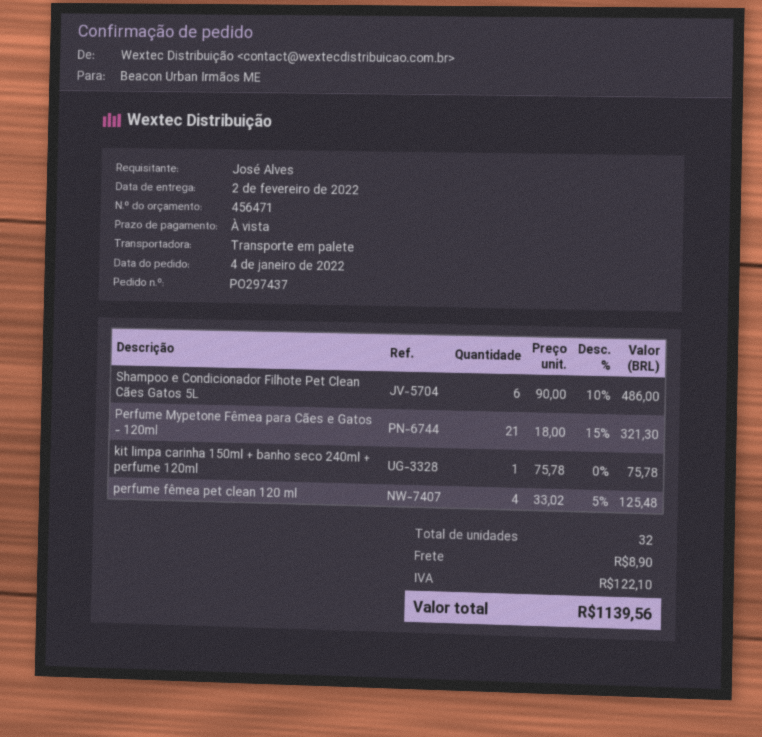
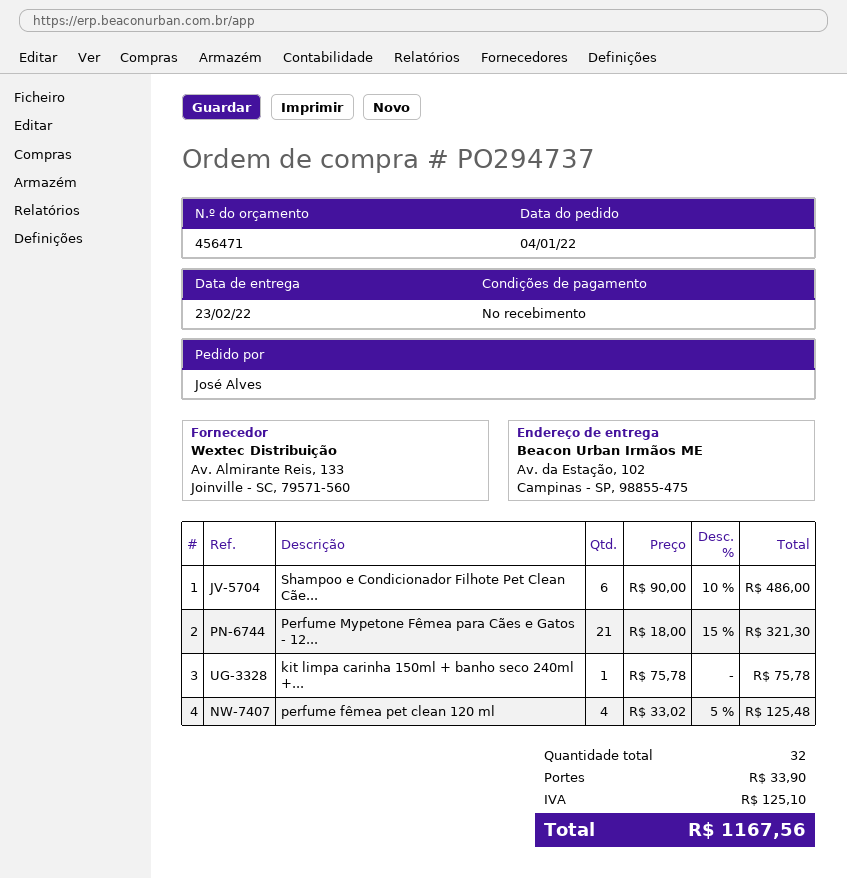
order number: PO297437 -> PO294737
delivery date: 2022-02-02 -> 2022-02-23
shipping: 8.90 -> 33.90
tax: 122.10 -> 125.10
total: 1139.56 -> 1167.56

